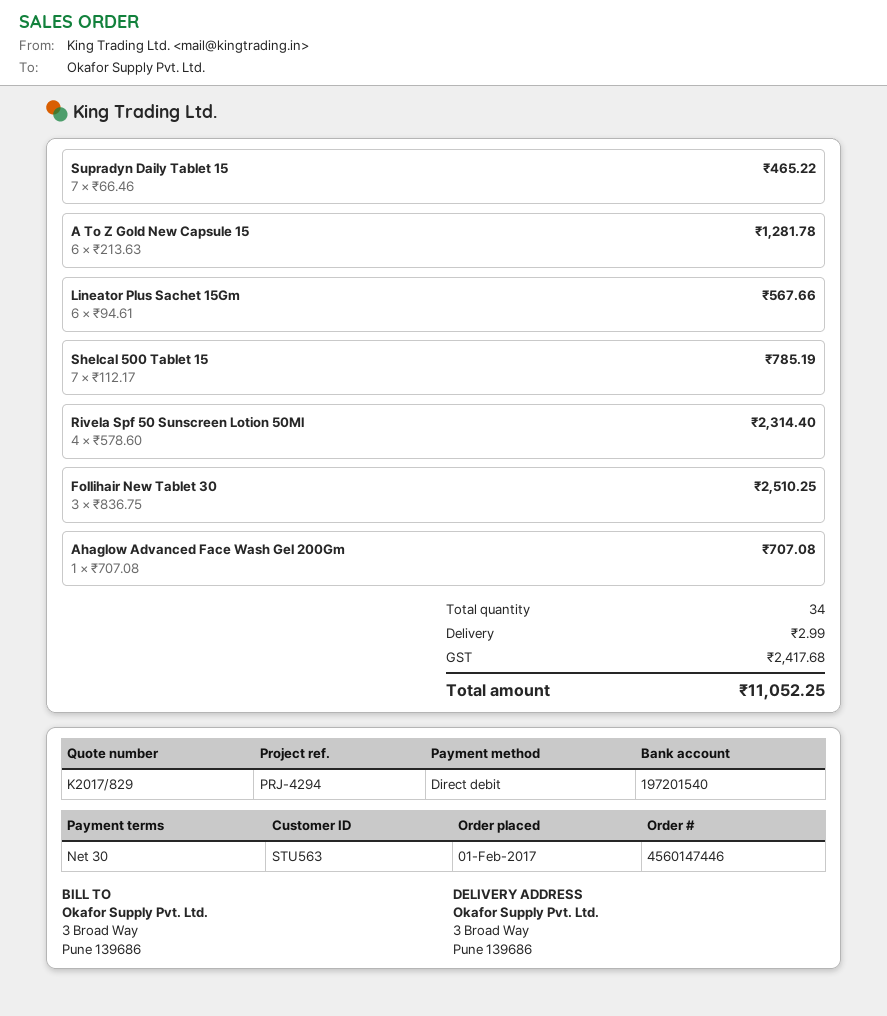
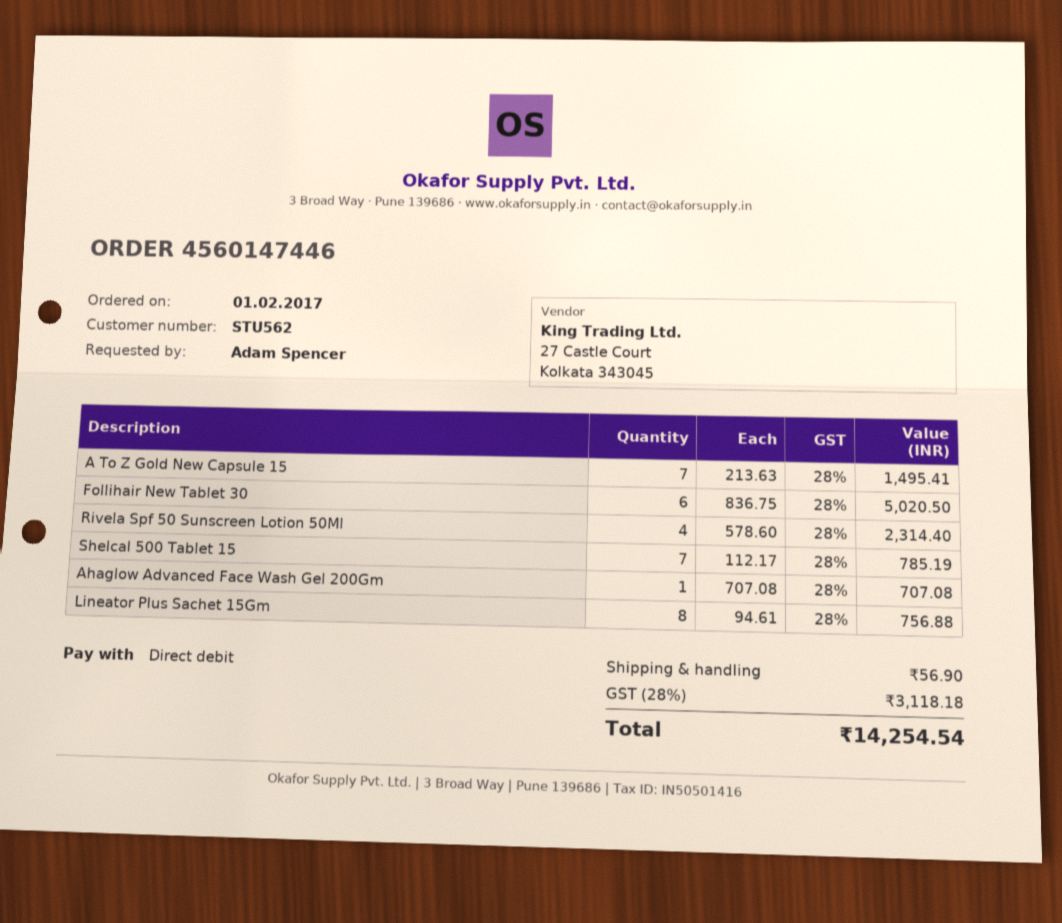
customer number: STU563 -> STU562
Supradyn Daily Tablet 15: 7 x 66.46 = 465.22 -> none
A To Z Gold New Capsule 15: 6 x 213.63 = 1281.78 -> 7 x 213.63 = 1495.41
Lineator Plus Sachet 15Gm: 6 x 94.61 = 567.66 -> 8 x 94.61 = 756.88
Follihair New Tablet 30: 3 x 836.75 = 2510.25 -> 6 x 836.75 = 5020.50
shipping: 2.99 -> 56.90
tax: 2417.68 -> 3118.18
total: 11052.25 -> 14254.54

